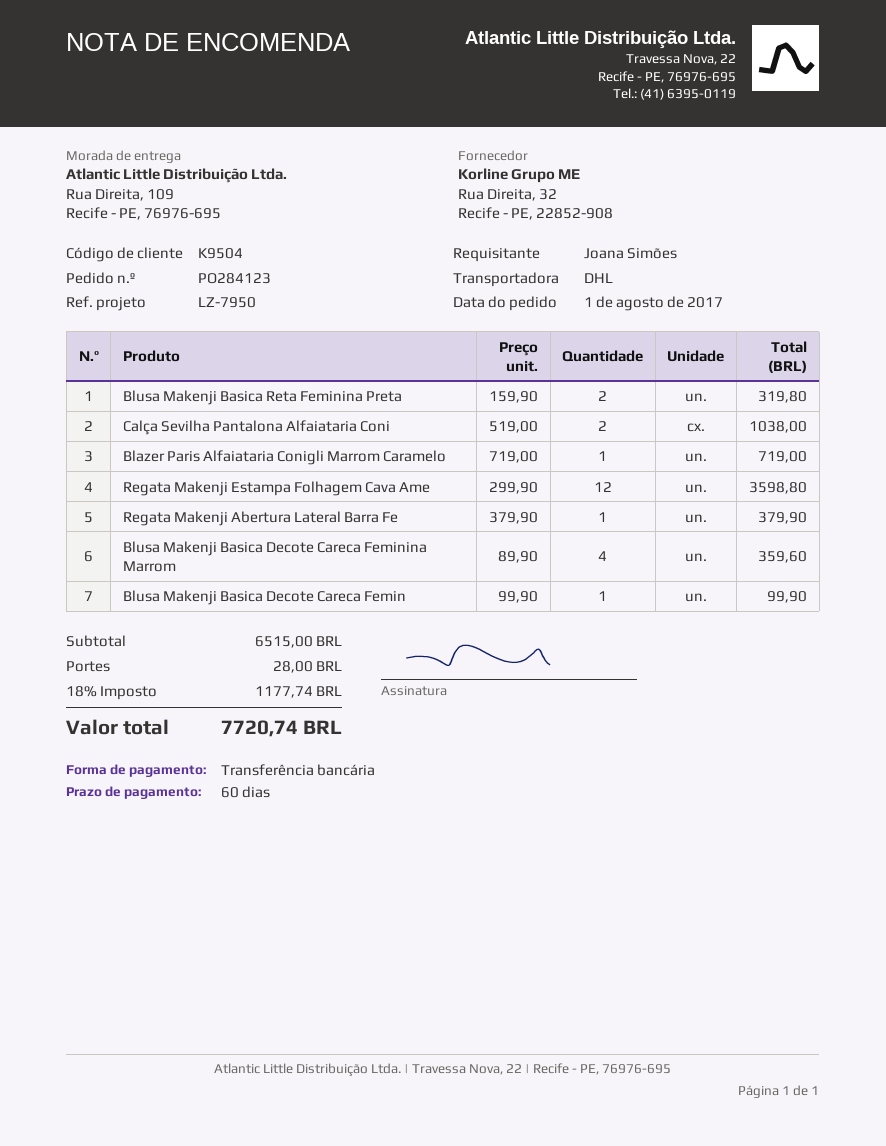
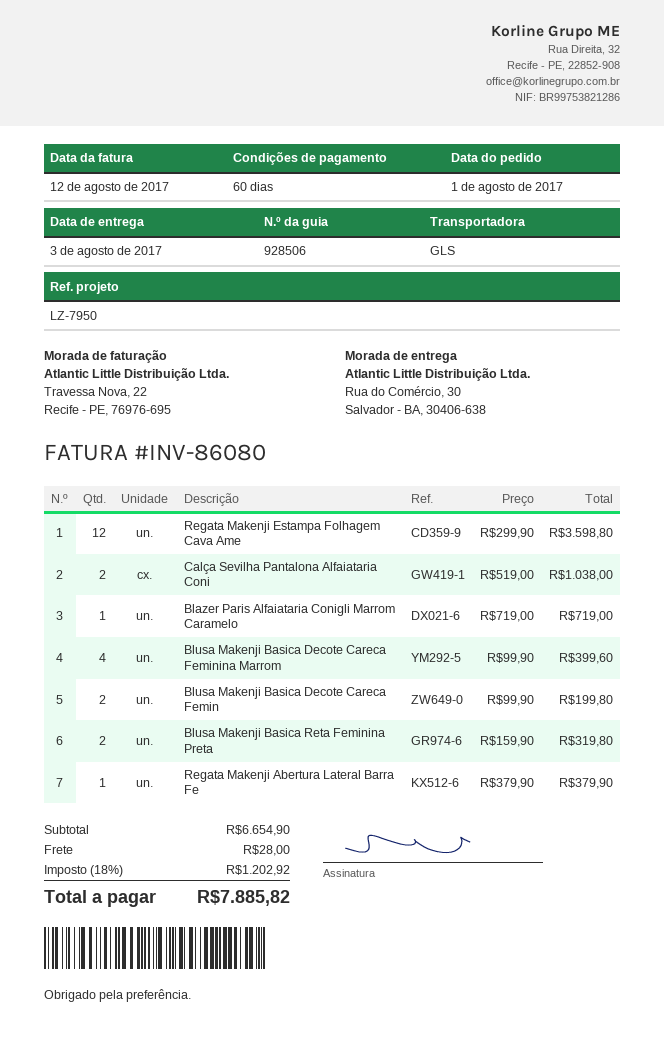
shipping method: DHL -> GLS
ship to: Rua Direita, 109, Recife - PE, 76976-695 -> Rua do Comércio, 30, Salvador - BA, 30406-638
Blusa Makenji Basica Decote Careca Feminina Marrom: 4 x 89.90 = 359.60 -> 4 x 99.90 = 399.60
Blusa Makenji Basica Decote Careca Femin: 1 x 99.90 = 99.90 -> 2 x 99.90 = 199.80
subtotal: 6515.00 -> 6654.90
tax: 18% = 1177.74 -> 18% = 1202.92
total: 7720.74 -> 7885.82

